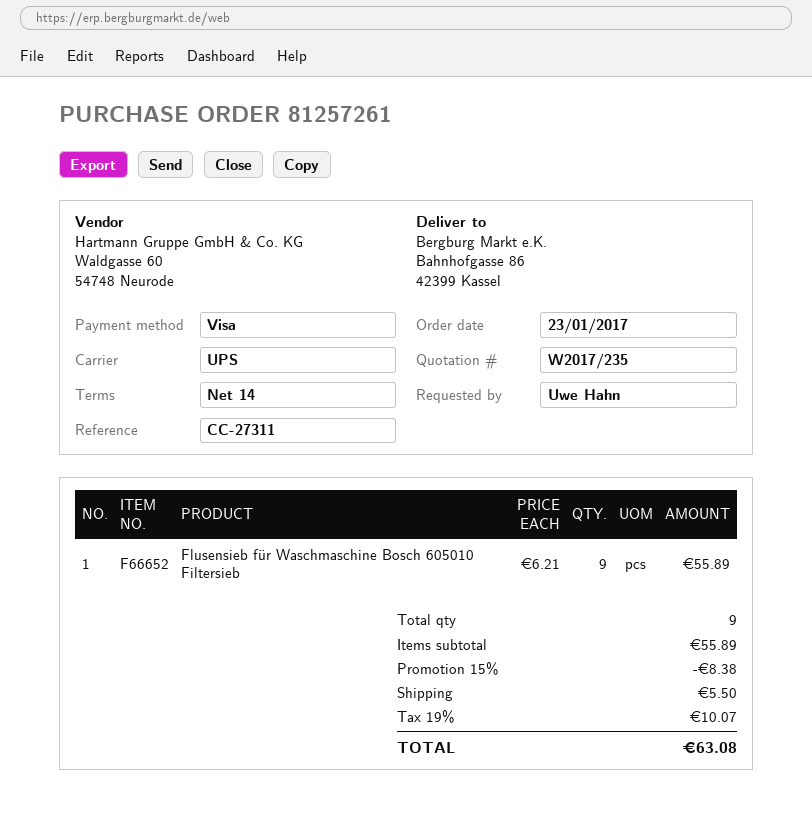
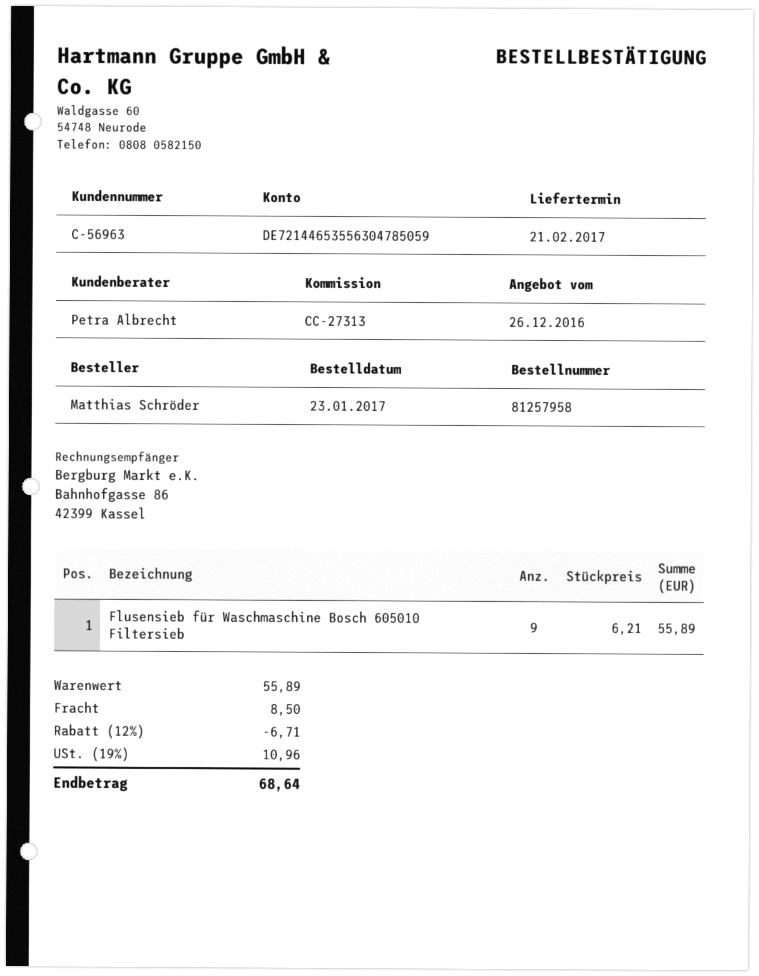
order number: 81257261 -> 81257958
reference: CC-27311 -> CC-27313
ordered by: Uwe Hahn -> Matthias Schröder
discount: 15% = 8.38 -> 12% = 6.71
shipping: 5.50 -> 8.50
tax: 19% = 10.07 -> 19% = 10.96
total: 63.08 -> 68.64

